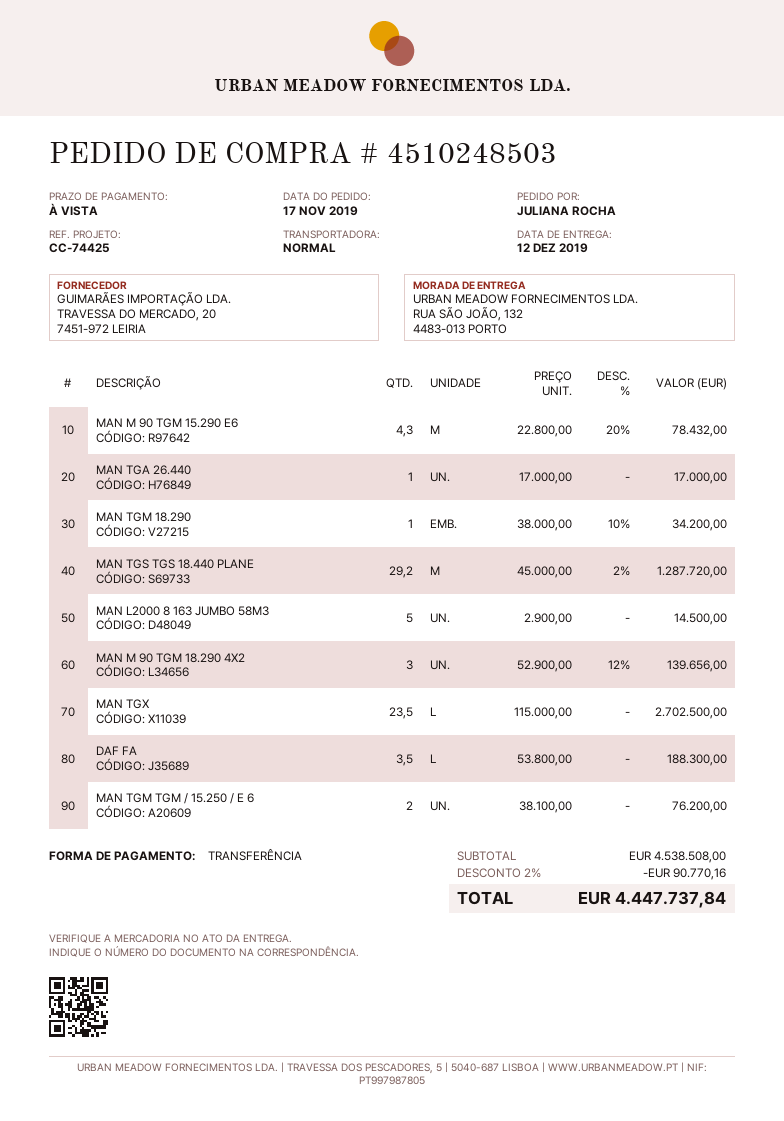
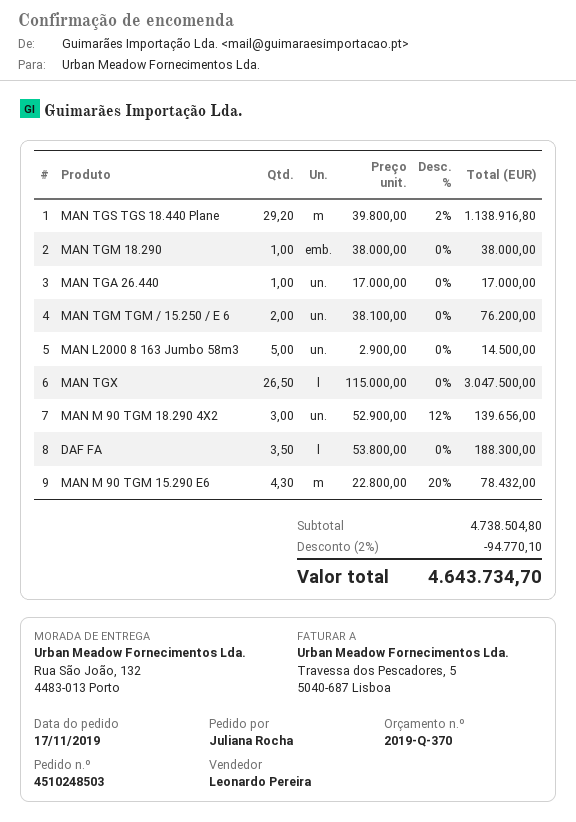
MAN TGM 18.290: 1 x 38000.00 - 10% = 34200.00 -> 1 x 38000.00 = 38000.00
MAN TGS TGS 18.440 PLANE: 29.2 x 45000.00 - 2% = 1287720.00 -> 29.2 x 39800.00 - 2% = 1138916.80
MAN TGX: 23.5 x 115000.00 = 2702500.00 -> 26.5 x 115000.00 = 3047500.00
subtotal: 4538508.00 -> 4738504.80
discount: 2% = 90770.16 -> 2% = 94770.10
total: 4447737.84 -> 4643734.70

